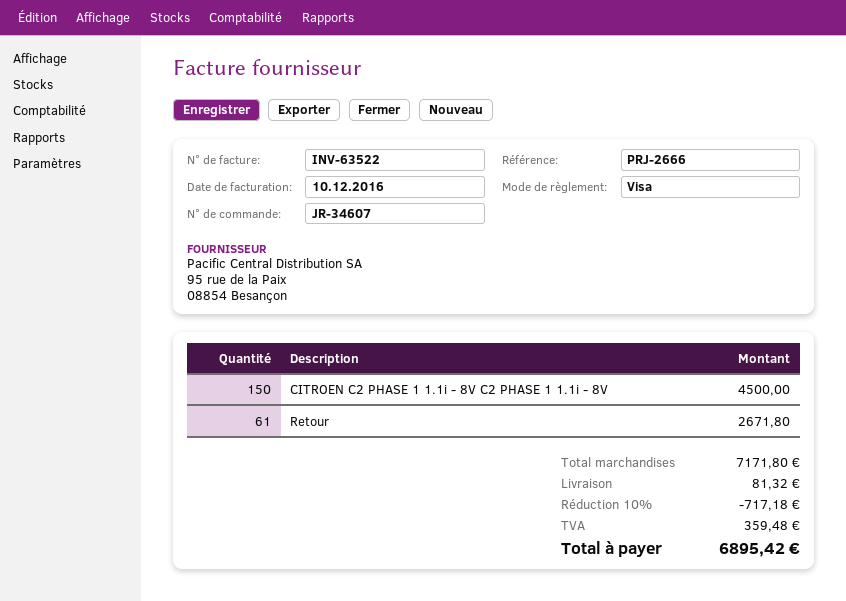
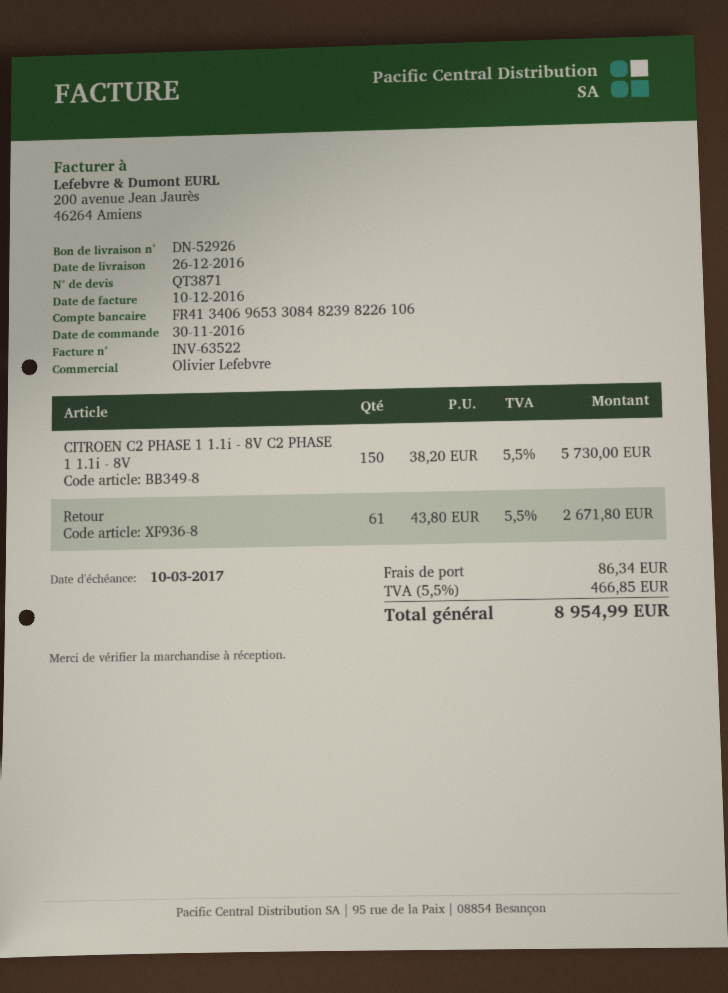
CITROEN C2 PHASE 1 1.1i - 8V C2 PHASE 1 1.1i - 8V: 150 for 4500.00 -> 150 for 5730.00
discount: 10% = 717.18 -> none
shipping: 81.32 -> 86.34
tax: 359.48 -> 466.85
total: 6895.42 -> 8954.99

